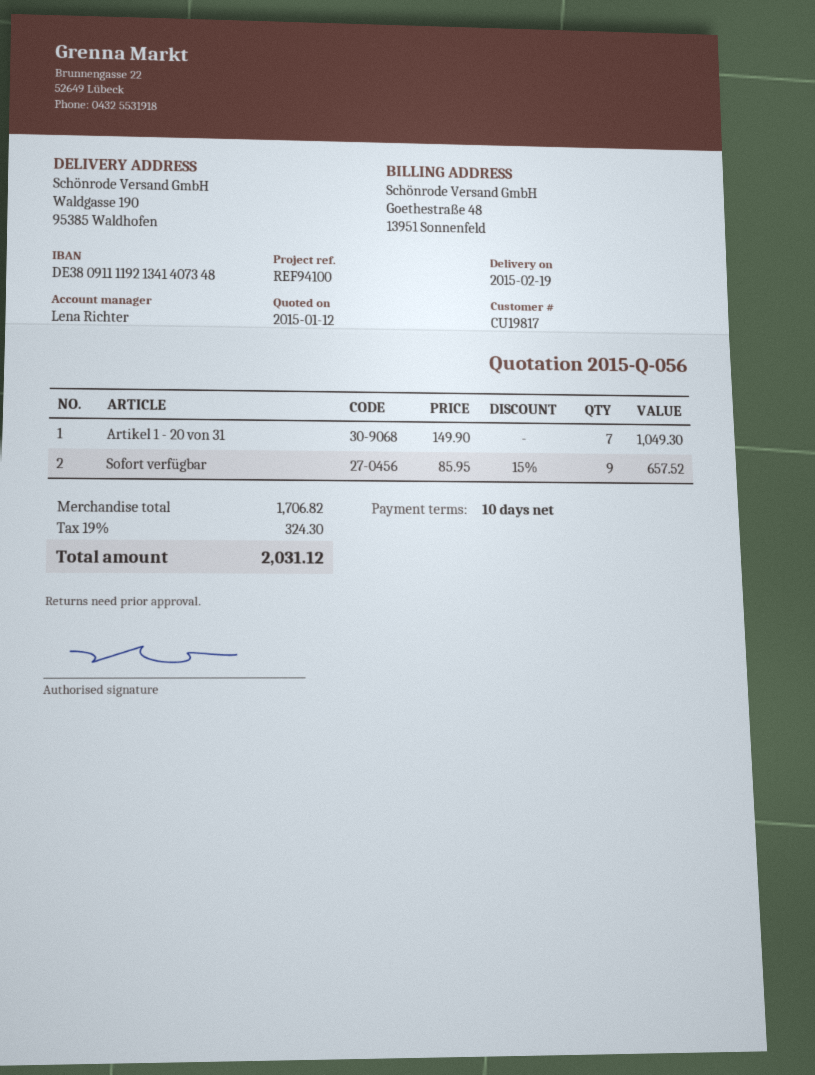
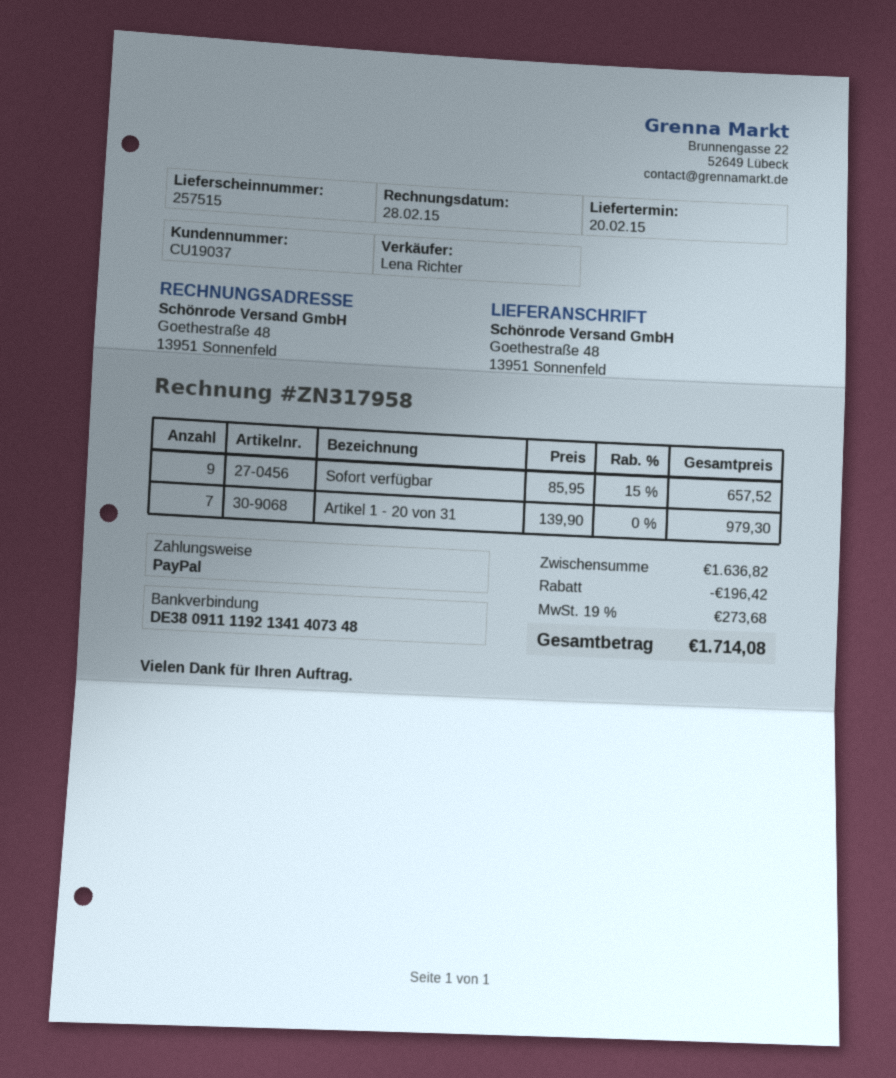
delivery date: 2015-02-19 -> 2015-02-20
customer number: CU19817 -> CU19037
ship to: Waldgasse 190, 95385 Waldhofen -> Goethestraße 48, 13951 Sonnenfeld
Artikel 1 - 20 von 31: 7 x 149.90 = 1049.30 -> 7 x 139.90 = 979.30
subtotal: 1706.82 -> 1636.82
discount: none -> 196.42
tax: 19% = 324.30 -> 19% = 273.68
total: 2031.12 -> 1714.08

